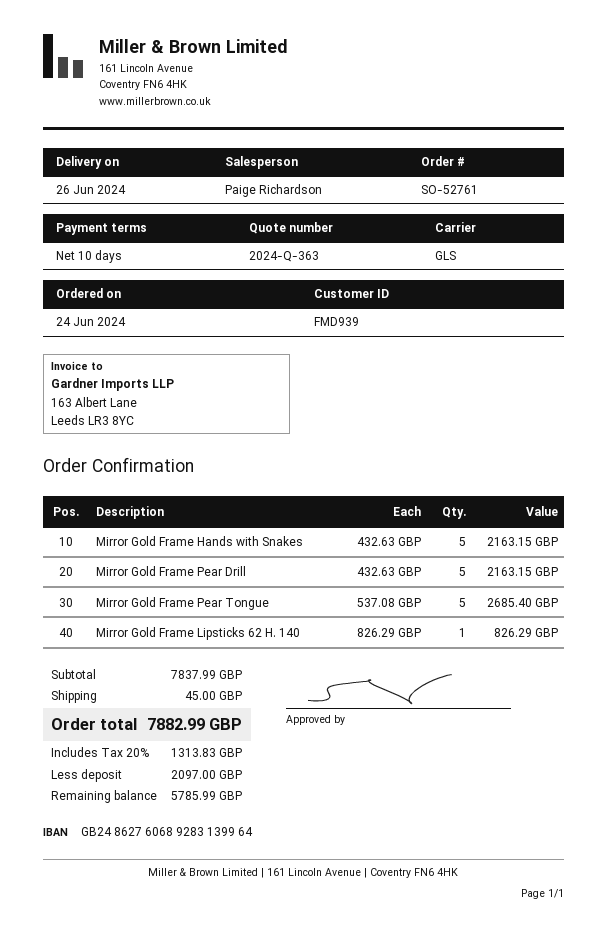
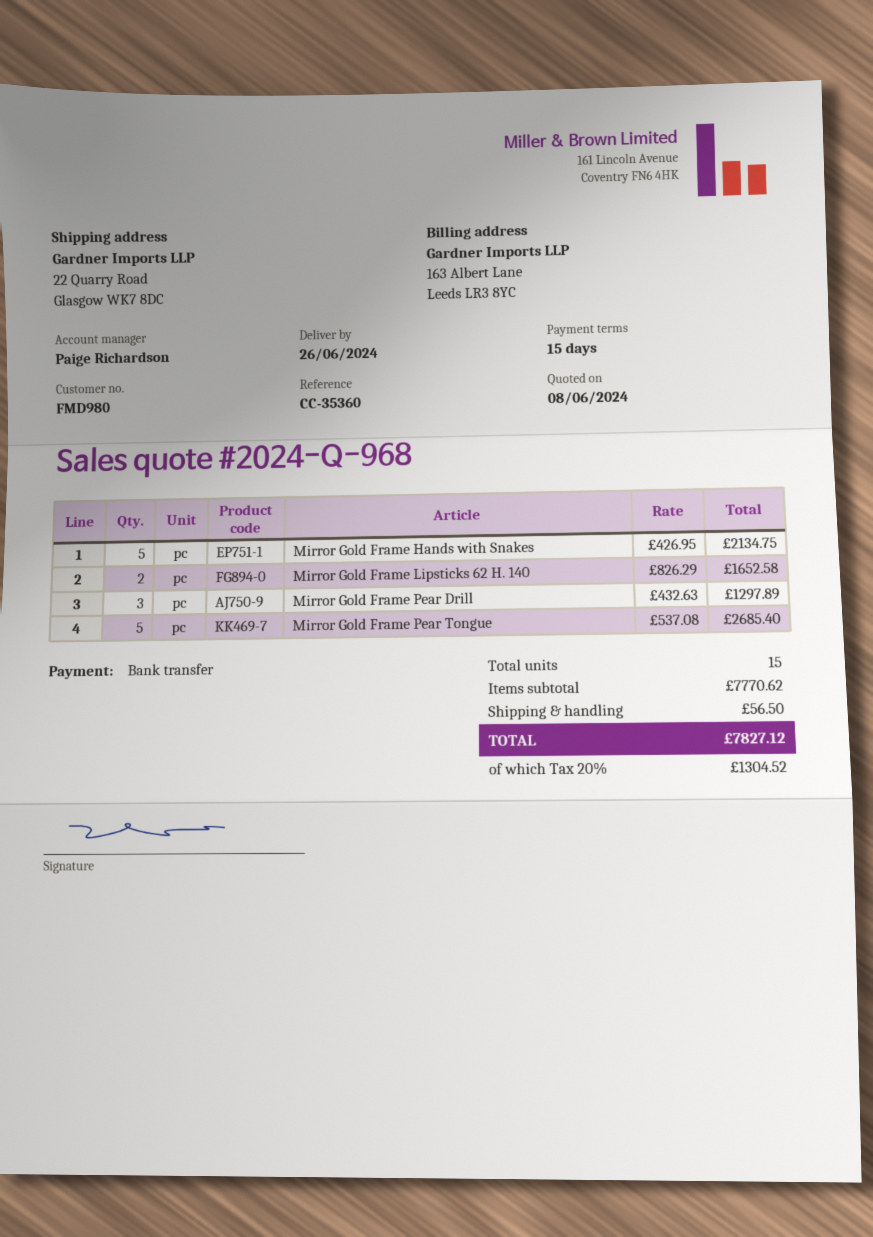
quote number: 2024-Q-363 -> 2024-Q-968
payment terms: 10 days -> 15 days
customer number: FMD939 -> FMD980
Mirror Gold Frame Hands with Snakes: 5 x 432.63 = 2163.15 -> 5 x 426.95 = 2134.75
Mirror Gold Frame Pear Drill: 5 x 432.63 = 2163.15 -> 3 x 432.63 = 1297.89
Mirror Gold Frame Lipsticks 62 H. 140: 1 x 826.29 = 826.29 -> 2 x 826.29 = 1652.58
subtotal: 7837.99 -> 7770.62
shipping: 45.00 -> 56.50
tax: 20% = 1313.83 -> 20% = 1304.52
total: 7882.99 -> 7827.12

